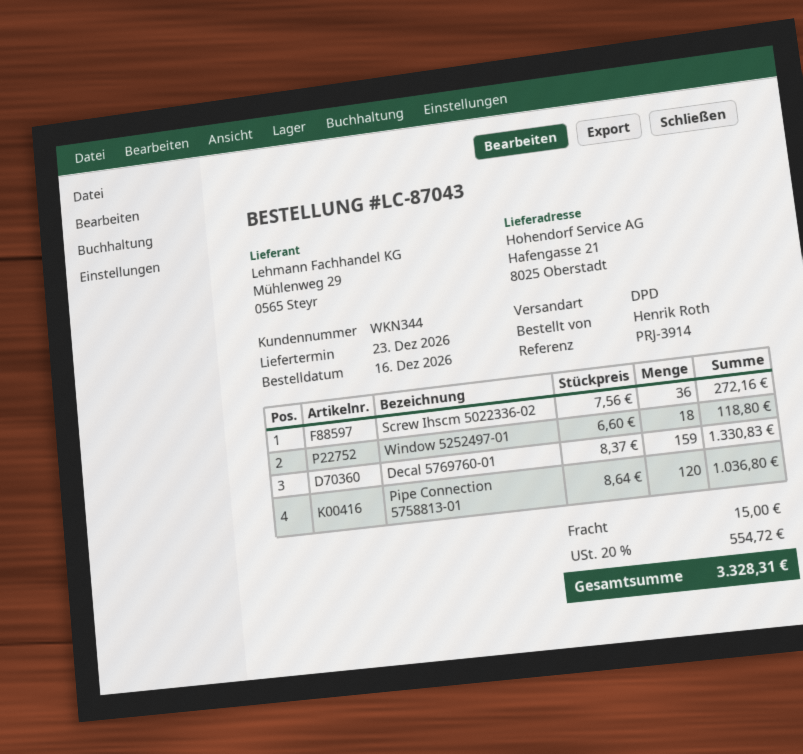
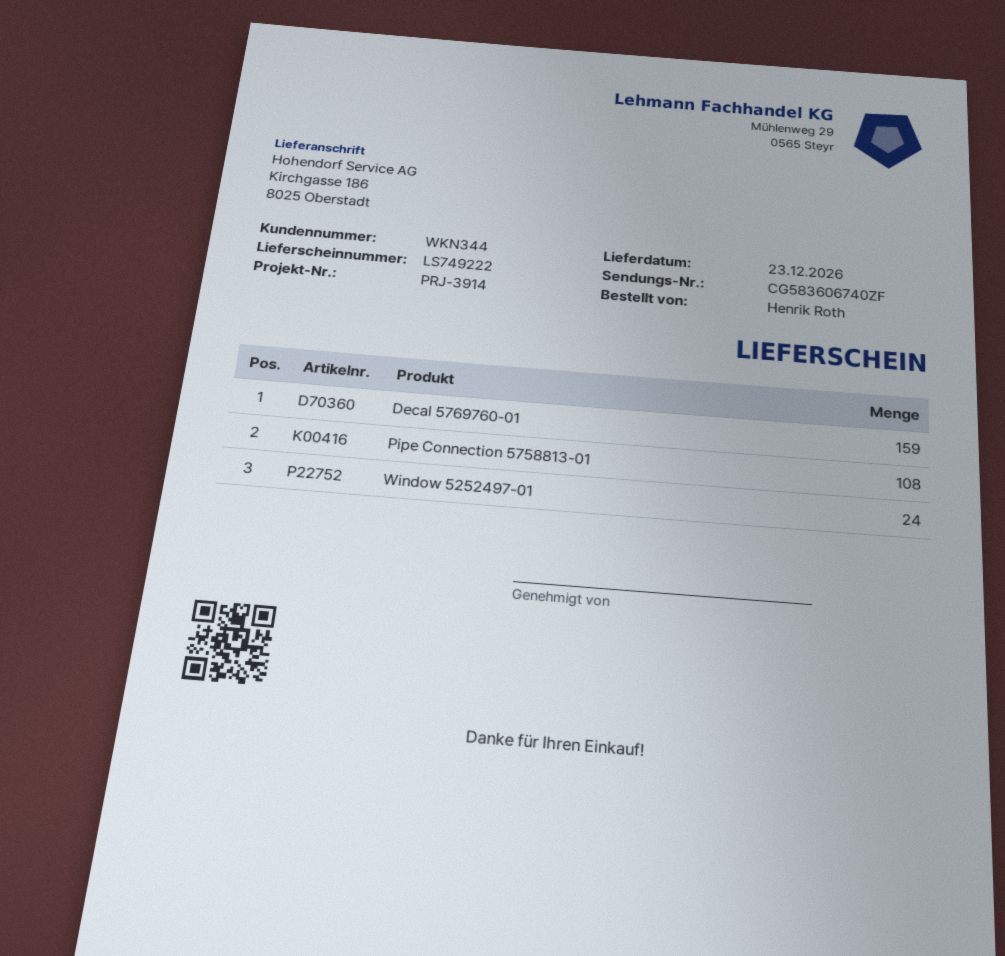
ship to: Hafengasse 21, 8025 Oberstadt -> Kirchgasse 186, 8025 Oberstadt
Screw Ihscm 5022336-02: 36 -> none
Window 5252497-01: 18 -> 24
Pipe Connection 5758813-01: 120 -> 108

